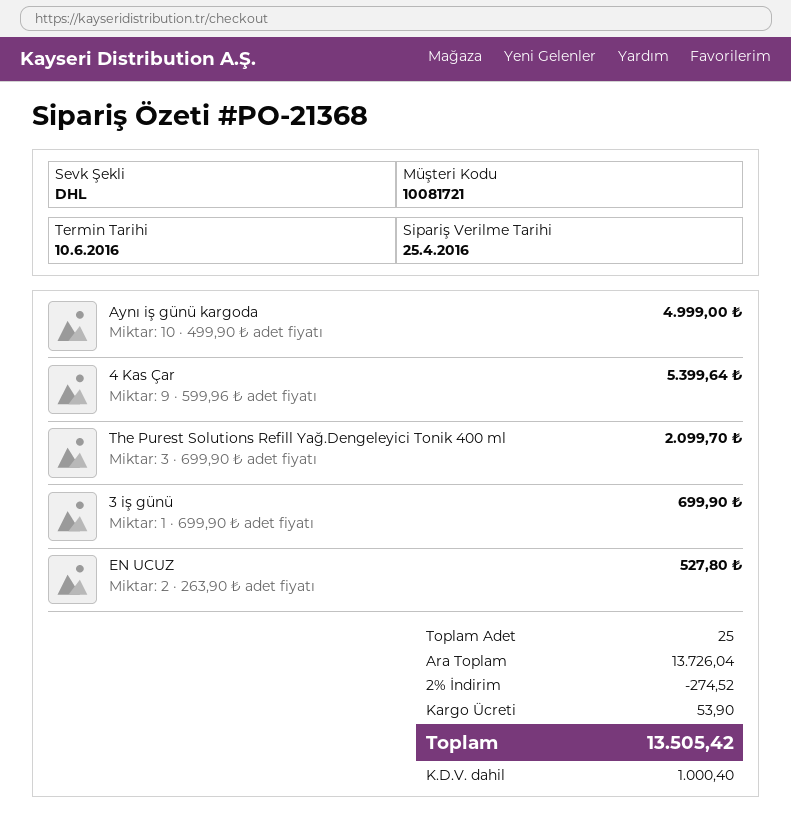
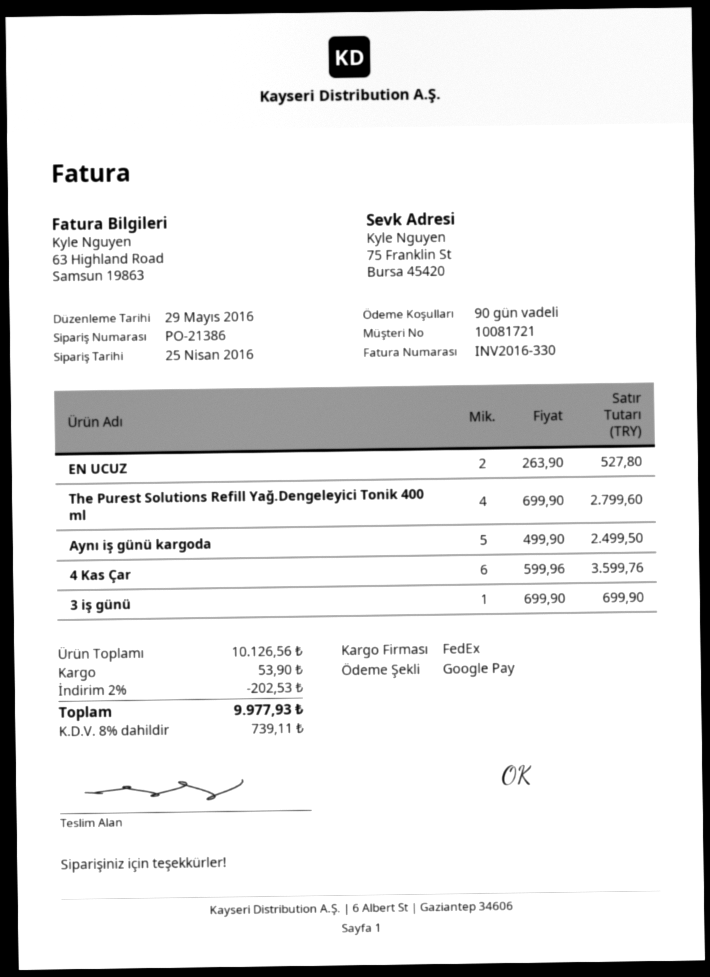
order number: PO-21368 -> PO-21386
shipping method: DHL -> FedEx
Aynı iş günü kargoda: 10 x 499.90 = 4999.00 -> 5 x 499.90 = 2499.50
4 Kas Çar: 9 x 599.96 = 5399.64 -> 6 x 599.96 = 3599.76
The Purest Solutions Refill Yağ.Dengeleyici Tonik 400 ml: 3 x 699.90 = 2099.70 -> 4 x 699.90 = 2799.60
subtotal: 13726.04 -> 10126.56
discount: 2% = 274.52 -> 2% = 202.53
tax: 1000.40 -> 739.11
total: 13505.42 -> 9977.93

